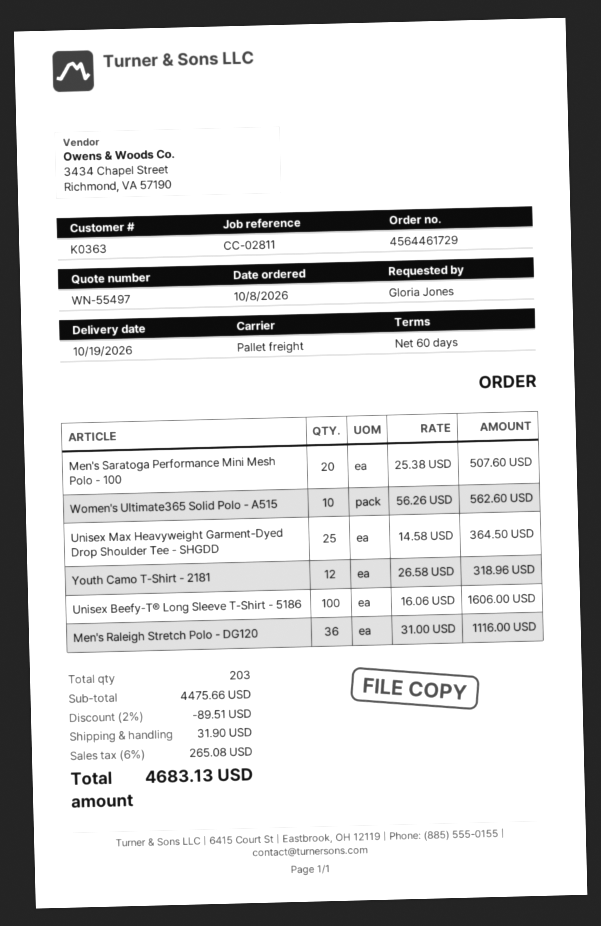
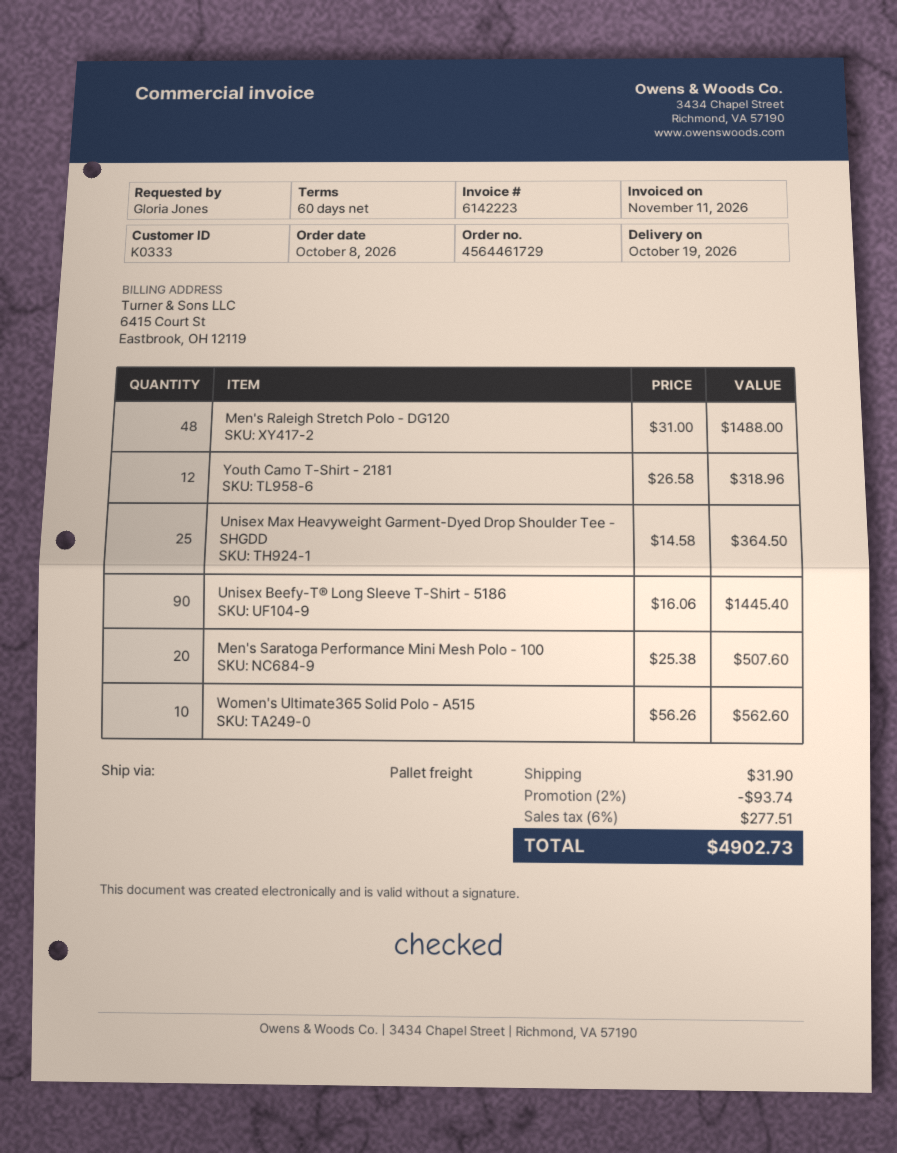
customer number: K0363 -> K0333
Unisex Beefy-T® Long Sleeve T-Shirt - 5186: 100 x 16.06 = 1606.00 -> 90 x 16.06 = 1445.40
Men's Raleigh Stretch Polo - DG120: 36 x 31.00 = 1116.00 -> 48 x 31.00 = 1488.00
discount: 2% = 89.51 -> 2% = 93.74
tax: 6% = 265.08 -> 6% = 277.51
total: 4683.13 -> 4902.73

